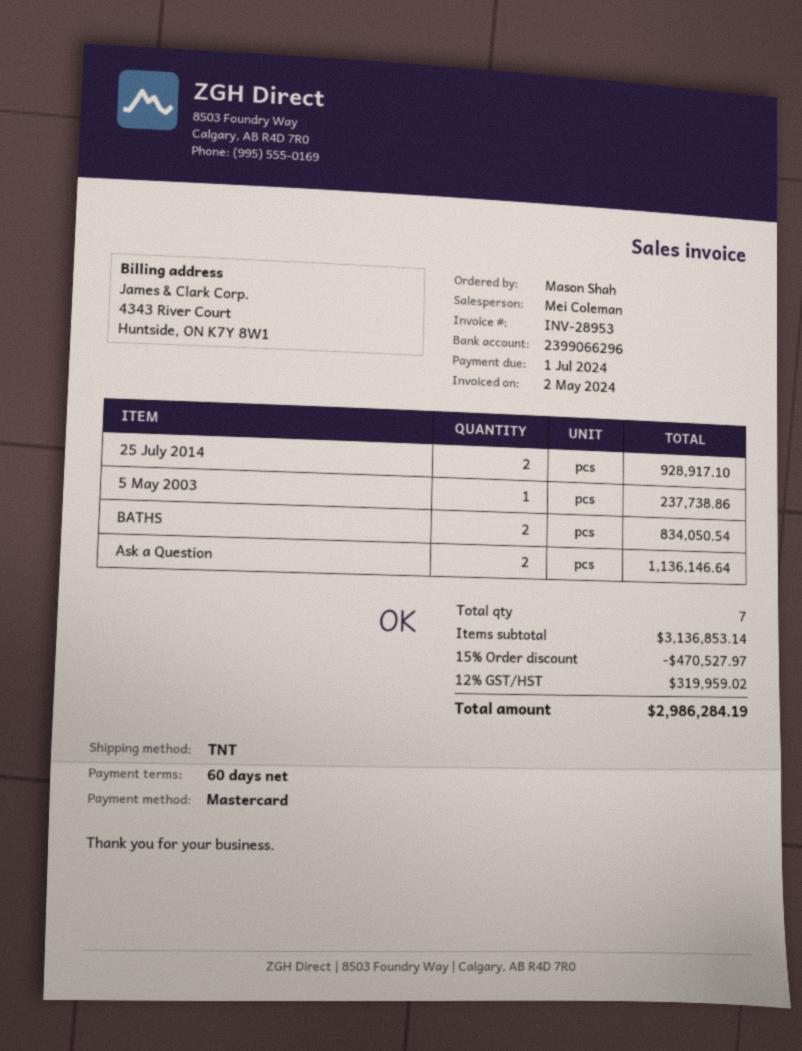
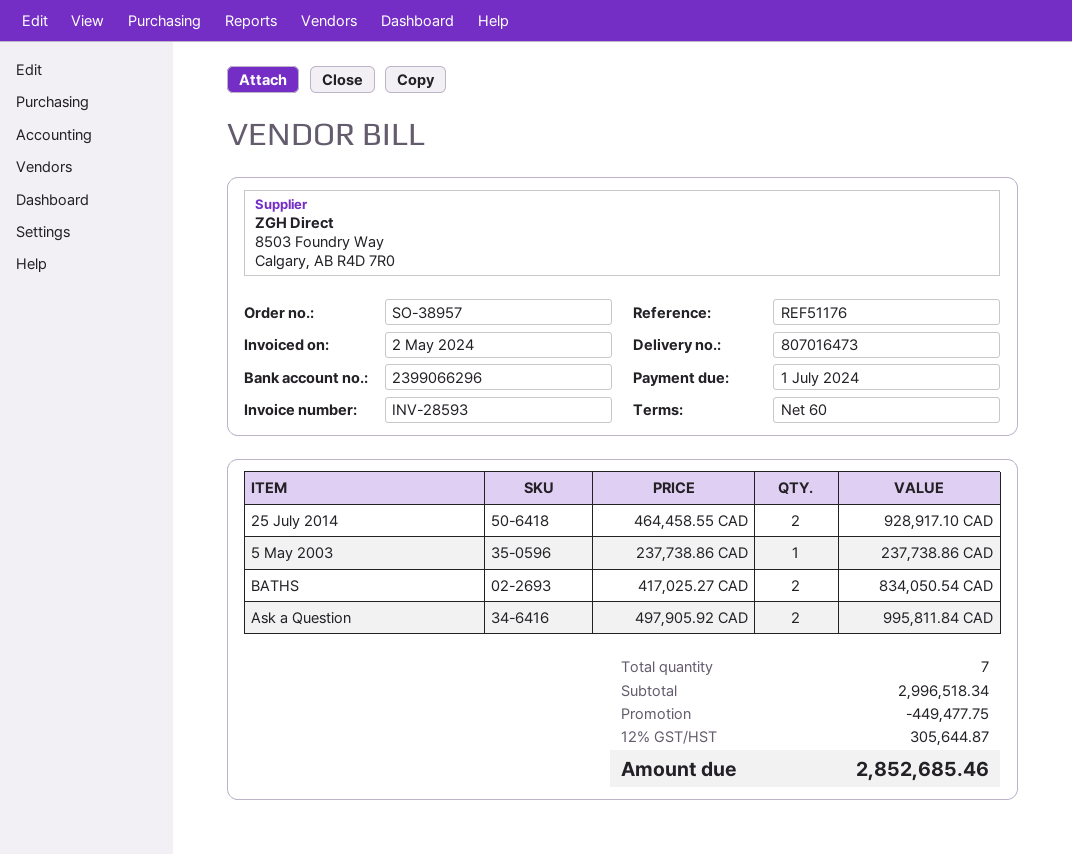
invoice number: INV-28953 -> INV-28593
Ask a Question: 2 for 1136146.64 -> 2 for 995811.84
subtotal: 3136853.14 -> 2996518.34
discount: 470527.97 -> 449477.75
tax: 12% = 319959.02 -> 12% = 305644.87
total: 2986284.19 -> 2852685.46

